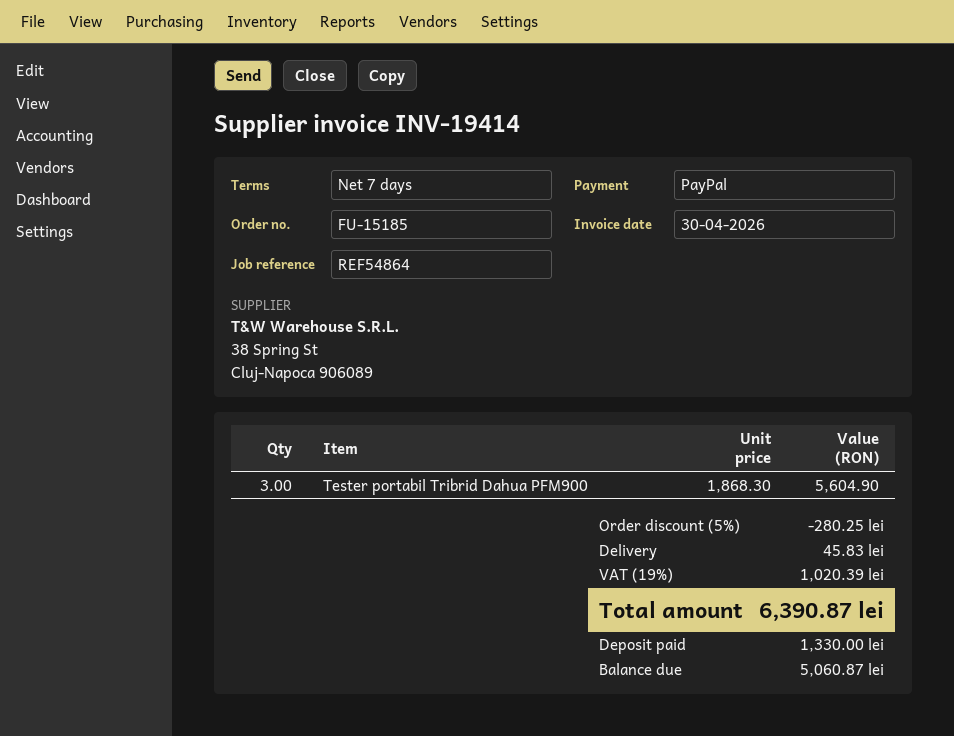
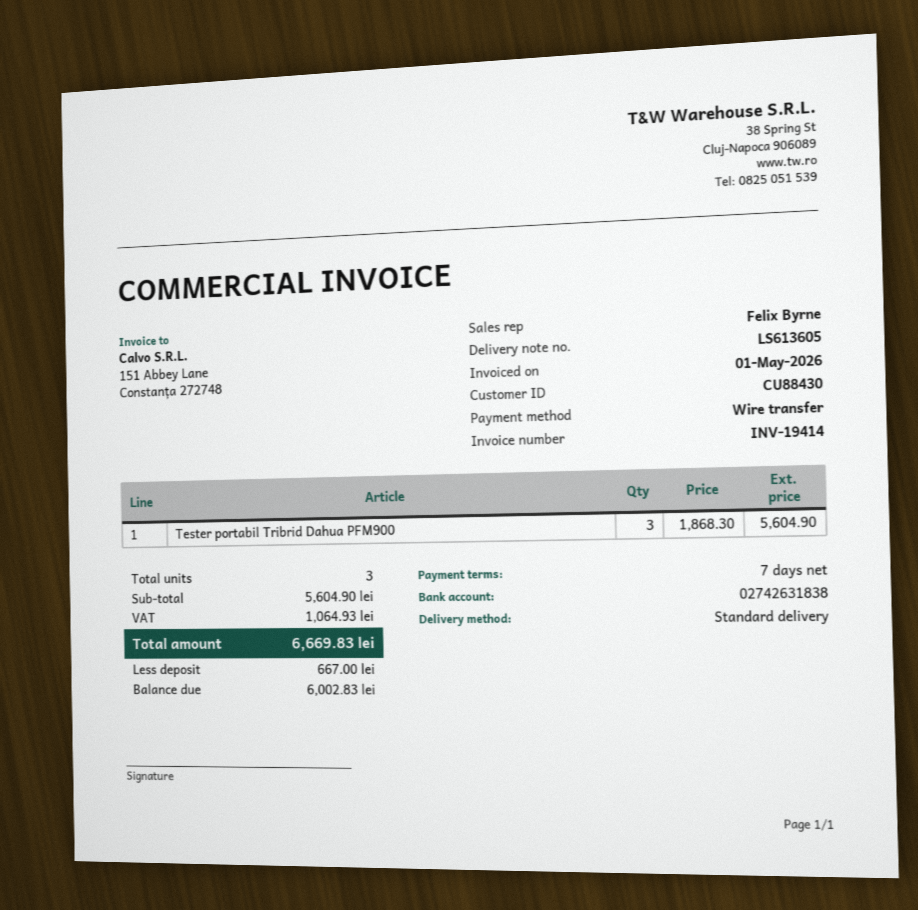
invoice date: 2026-04-30 -> 2026-05-01
payment method: PayPal -> bank transfer
discount: 5% = 280.25 -> none
shipping: 45.83 -> none
tax: 1020.39 -> 1064.93
total: 6390.87 -> 6669.83
deposit: 1330.00 -> 667.00
balance: 5060.87 -> 6002.83

